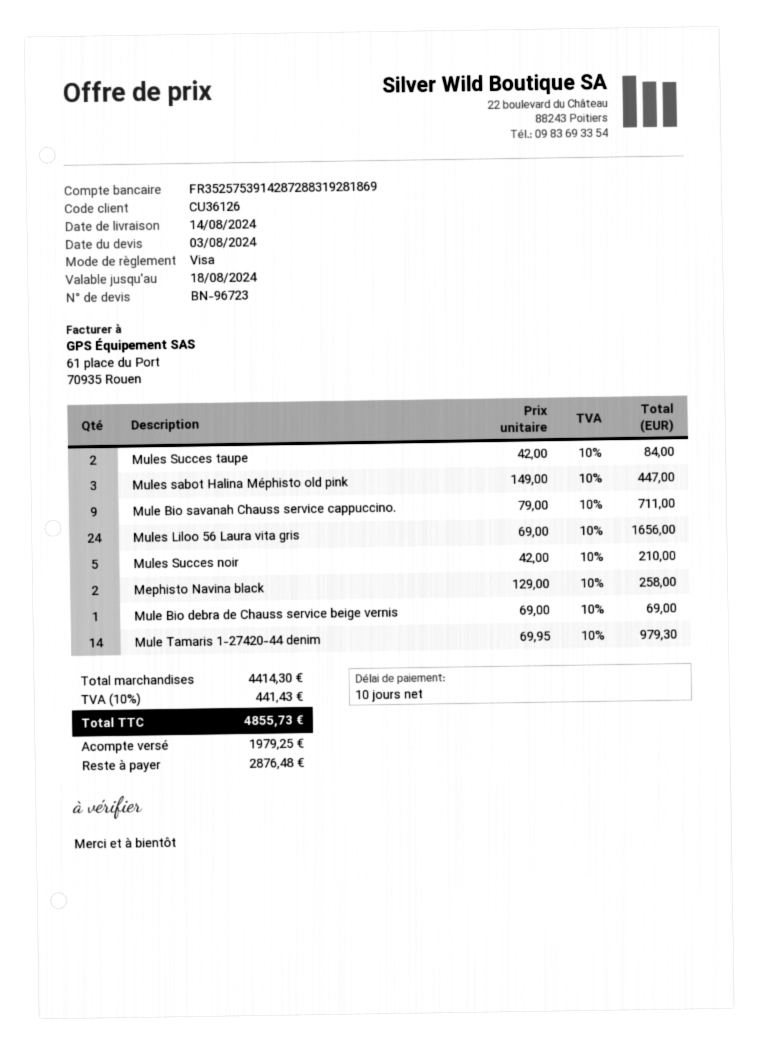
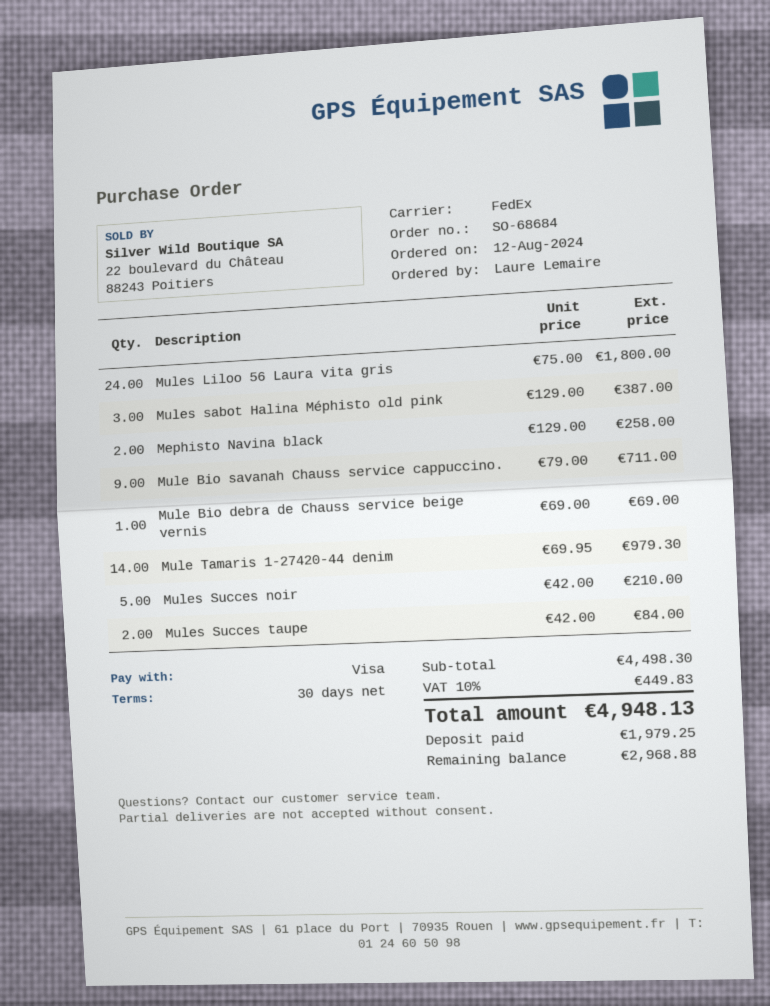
payment terms: 10 days -> 30 days
Mules sabot Halina Méphisto old pink: 3 x 149.00 = 447.00 -> 3 x 129.00 = 387.00
Mules Liloo 56 Laura vita gris: 24 x 69.00 = 1656.00 -> 24 x 75.00 = 1800.00
subtotal: 4414.30 -> 4498.30
tax: 10% = 441.43 -> 10% = 449.83
total: 4855.73 -> 4948.13
balance: 2876.48 -> 2968.88

